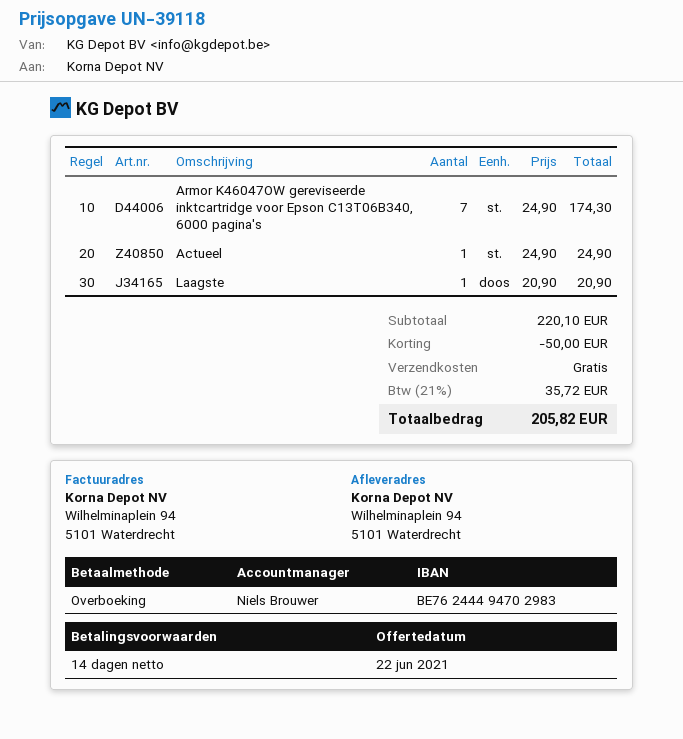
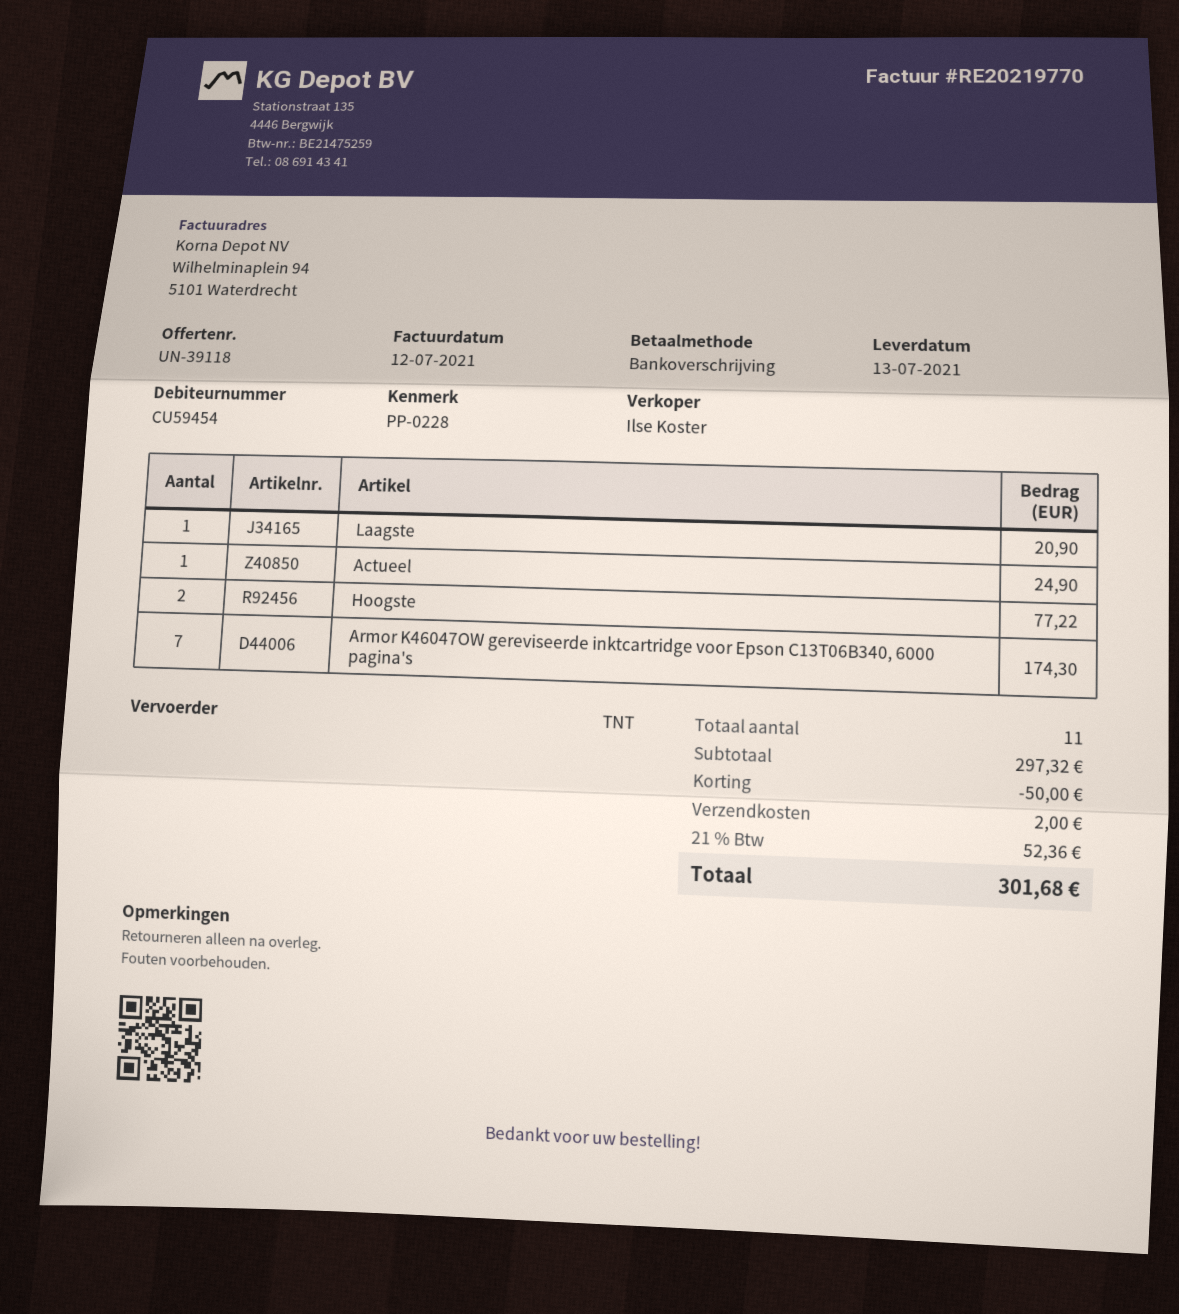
sales rep: Niels Brouwer -> Ilse Koster
Hoogste: none -> 2 for 77.22
subtotal: 220.10 -> 297.32
shipping: 0.00 -> 2.00
tax: 21% = 35.72 -> 21% = 52.36
total: 205.82 -> 301.68

